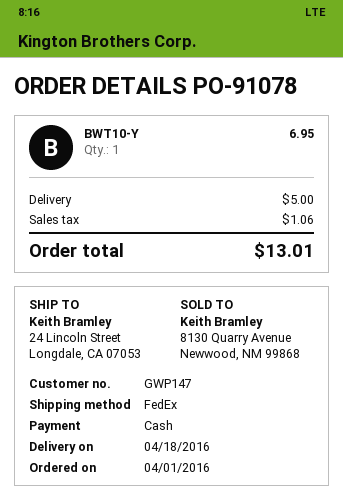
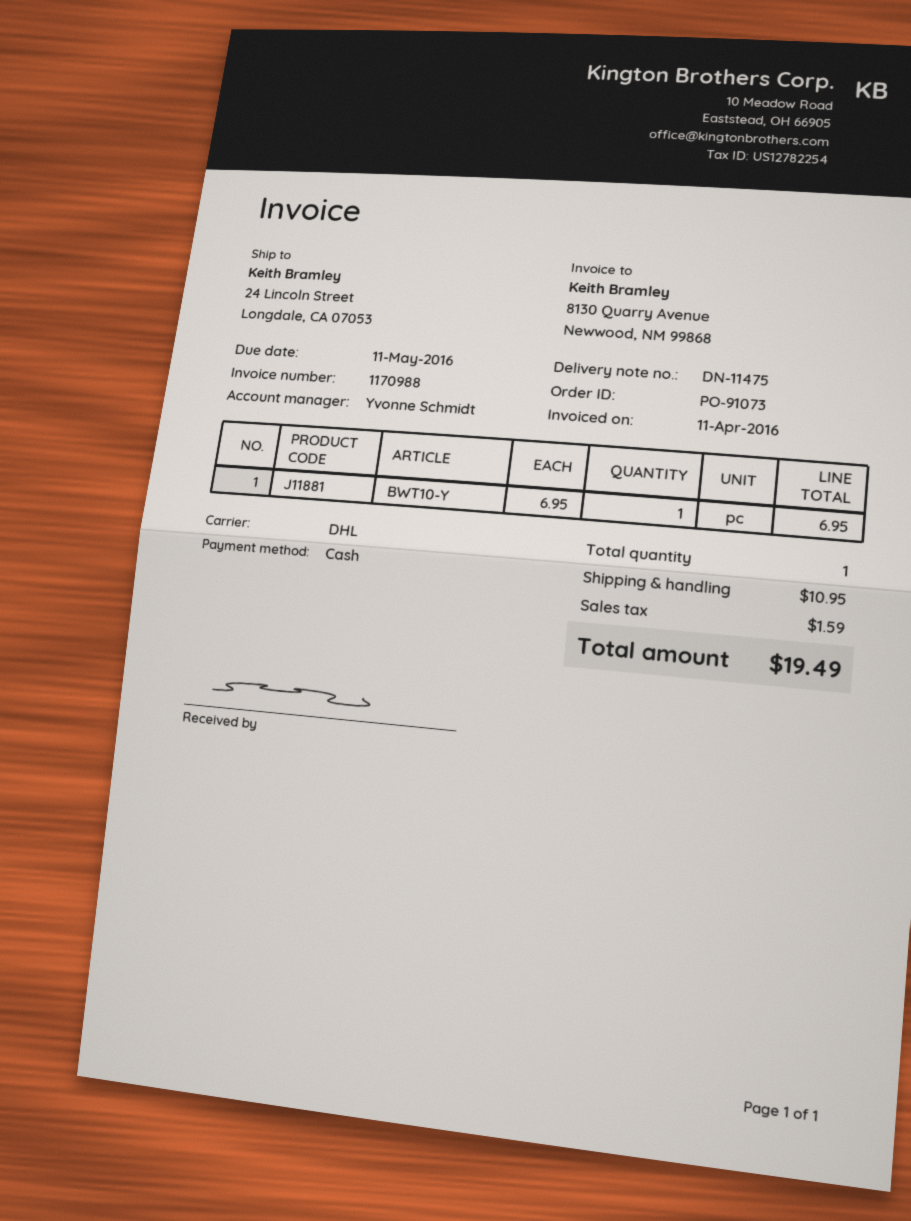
order number: PO-91078 -> PO-91073
shipping method: FedEx -> DHL
shipping: 5.00 -> 10.95
tax: 1.06 -> 1.59
total: 13.01 -> 19.49

